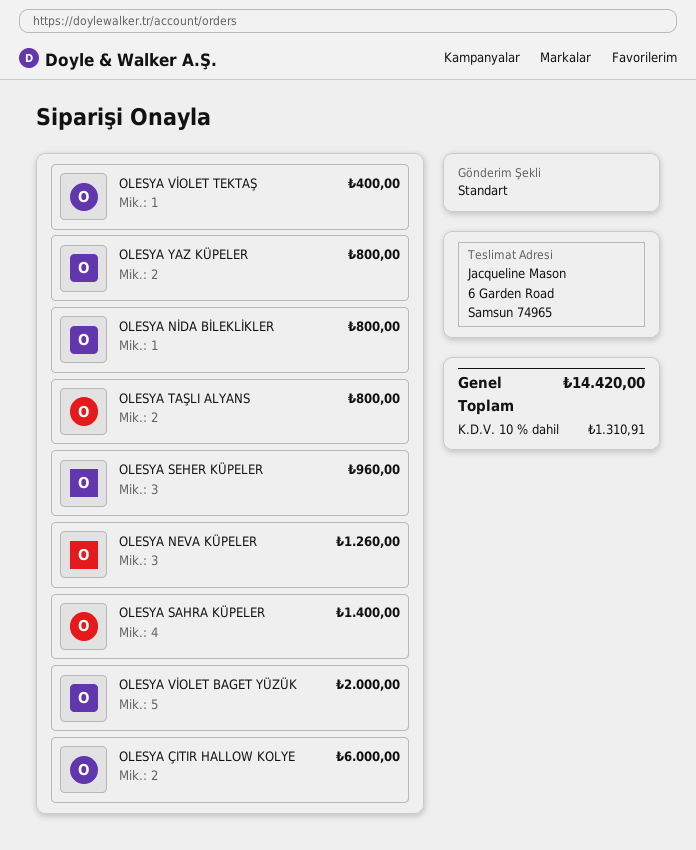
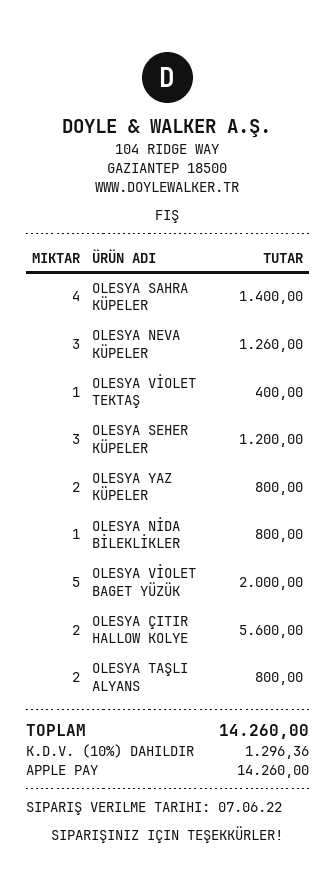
OLESYA SEHER KÜPELER: 3 for 960.00 -> 3 for 1200.00
OLESYA ÇITIR HALLOW KOLYE: 2 for 6000.00 -> 2 for 5600.00
tax: 10% = 1310.91 -> 10% = 1296.36
total: 14420.00 -> 14260.00

